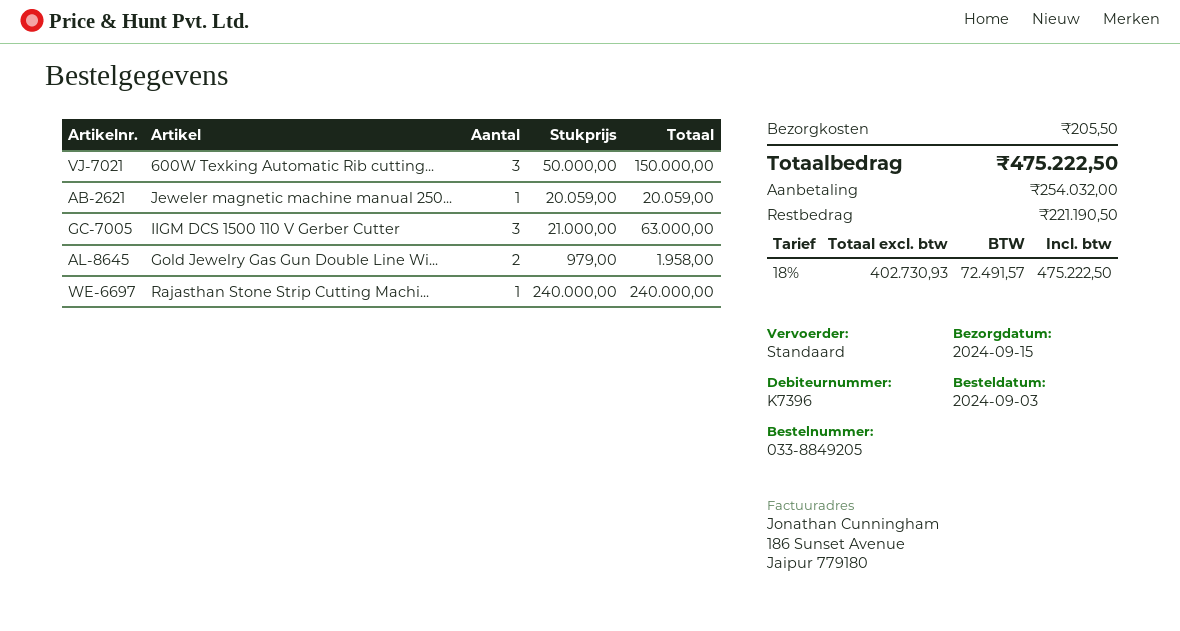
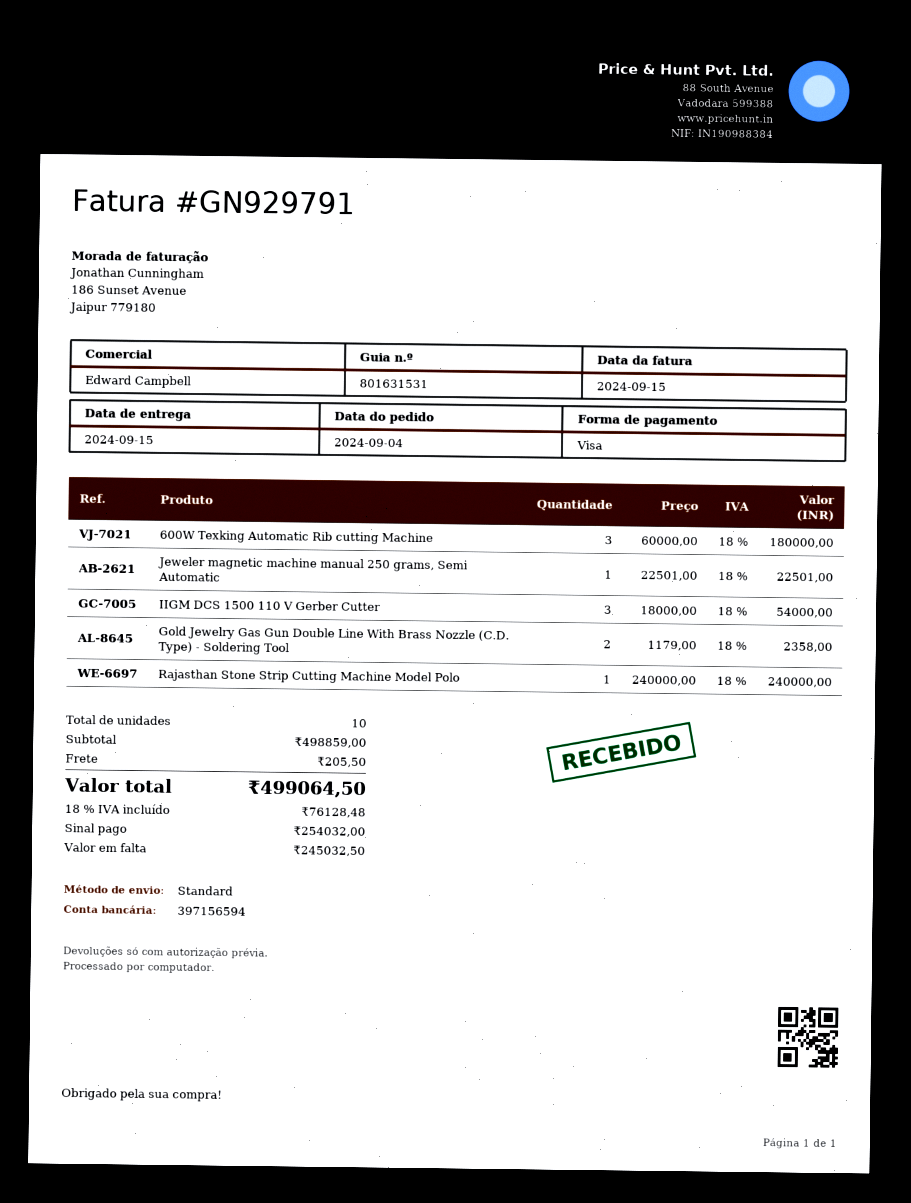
order date: 2024-09-03 -> 2024-09-04
600W Texking Automatic Rib cutting...: 3 x 50000.00 = 150000.00 -> 3 x 60000.00 = 180000.00
Jeweler magnetic machine manual 250...: 1 x 20059.00 = 20059.00 -> 1 x 22501.00 = 22501.00
IIGM DCS 1500 110 V Gerber Cutter: 3 x 21000.00 = 63000.00 -> 3 x 18000.00 = 54000.00
Gold Jewelry Gas Gun Double Line Wi...: 2 x 979.00 = 1958.00 -> 2 x 1179.00 = 2358.00
tax: 18% = 72491.57 -> 18% = 76128.48
total: 475222.50 -> 499064.50
balance: 221190.50 -> 245032.50

